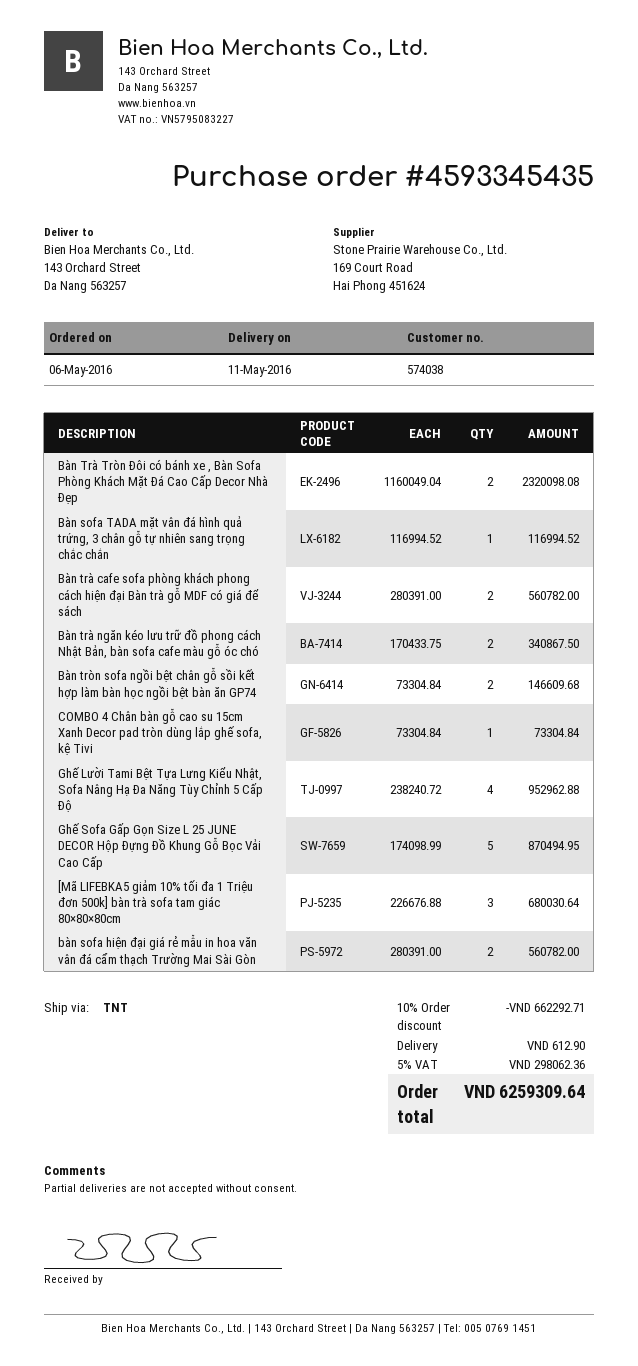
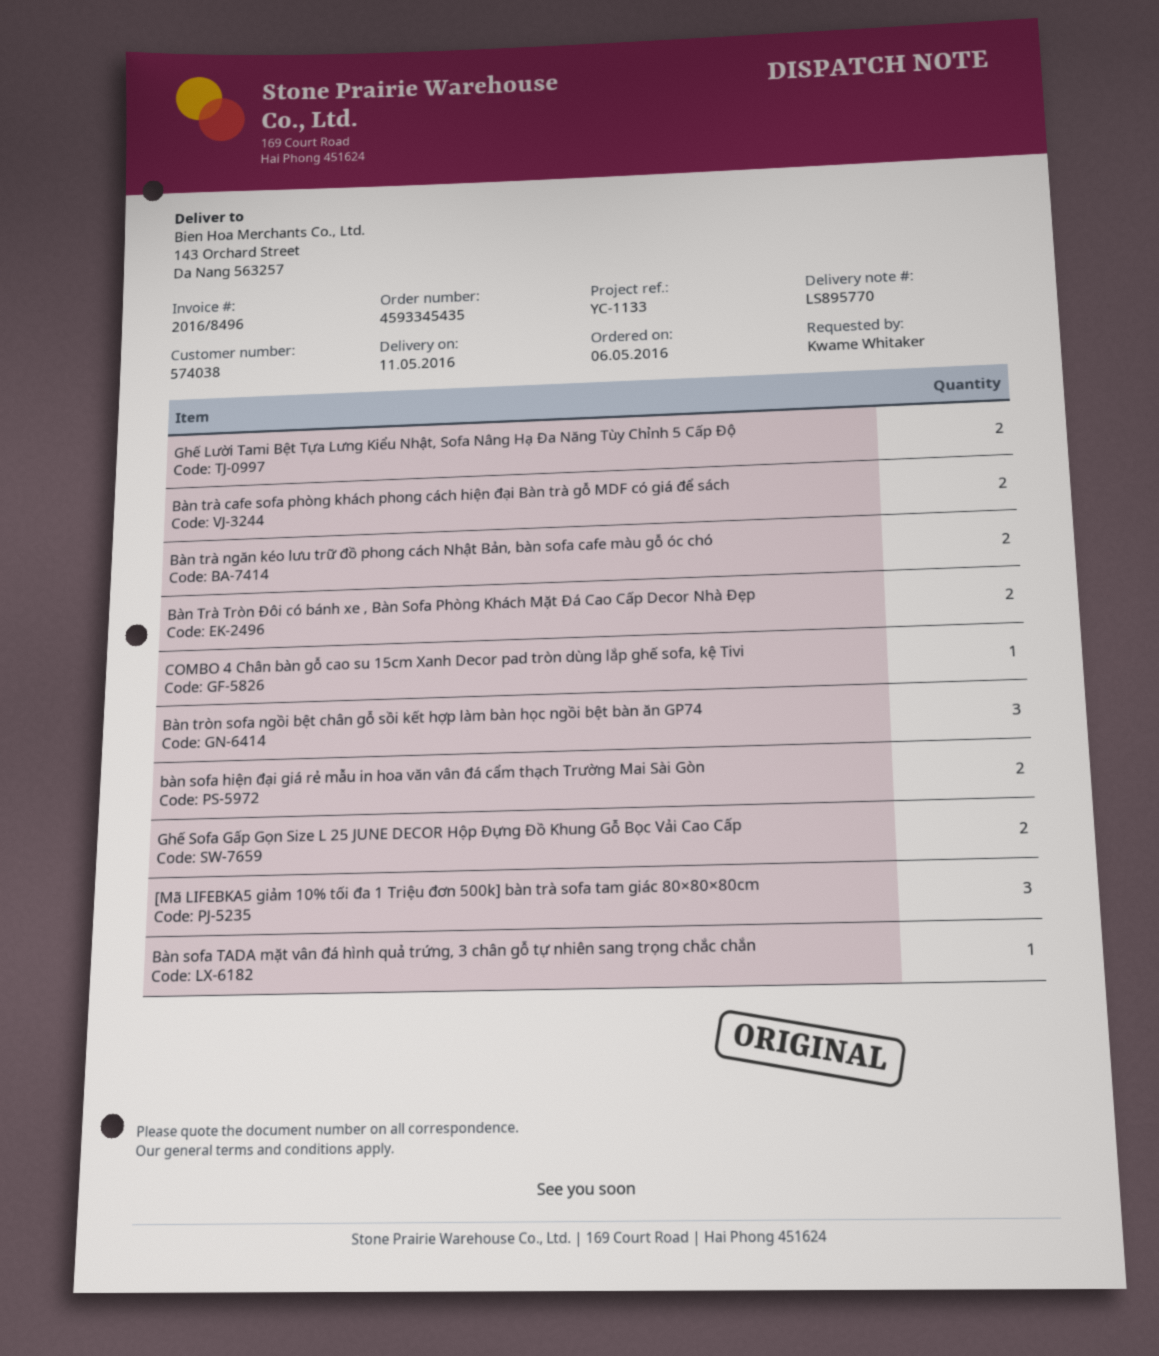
Bàn tròn sofa ngồi bệt chân gỗ sồi kết hợp làm bàn học ngồi bệt bàn ăn GP74: 2 -> 3
Ghế Lười Tami Bệt Tựa Lưng Kiểu Nhật, Sofa Nâng Hạ Đa Năng Tùy Chỉnh 5 Cấp Độ: 4 -> 2
Ghế Sofa Gấp Gọn Size L 25 JUNE DECOR Hộp Đựng Đồ Khung Gỗ Bọc Vải Cao Cấp: 5 -> 2

